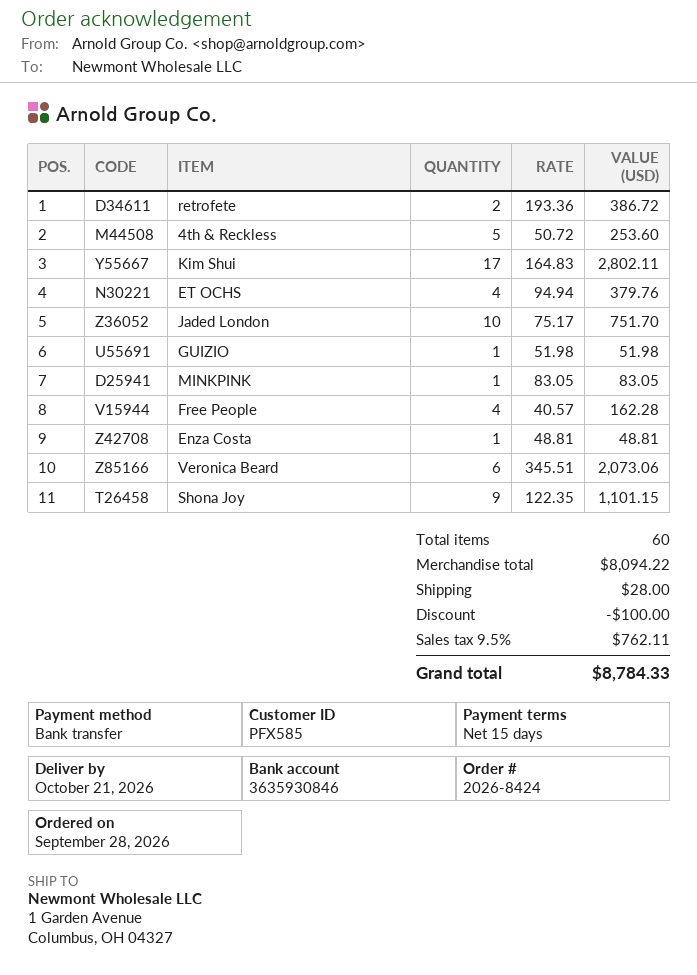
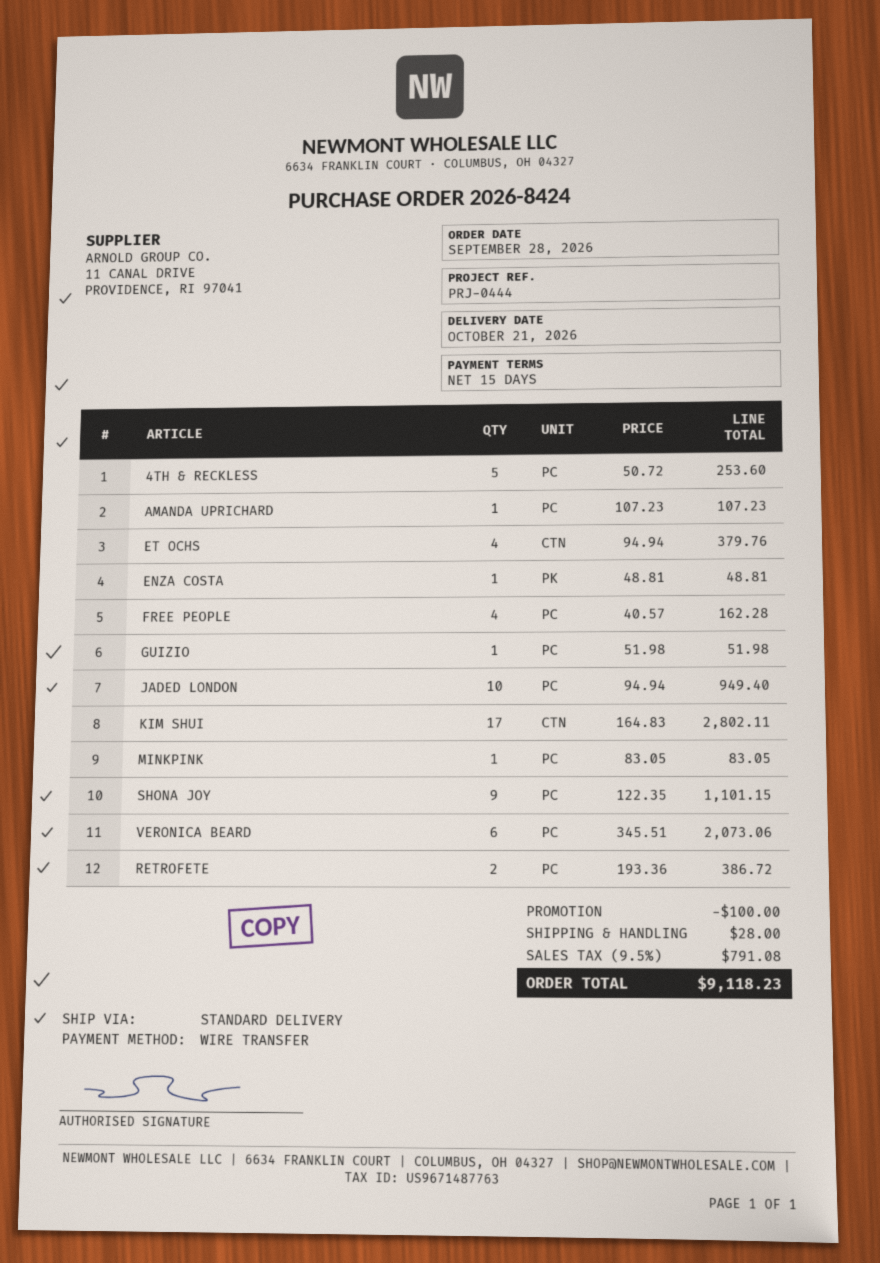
Jaded London: 10 x 75.17 = 751.70 -> 10 x 94.94 = 949.40
AMANDA UPRICHARD: none -> 1 x 107.23 = 107.23
tax: 9.5% = 762.11 -> 9.5% = 791.08
total: 8784.33 -> 9118.23

